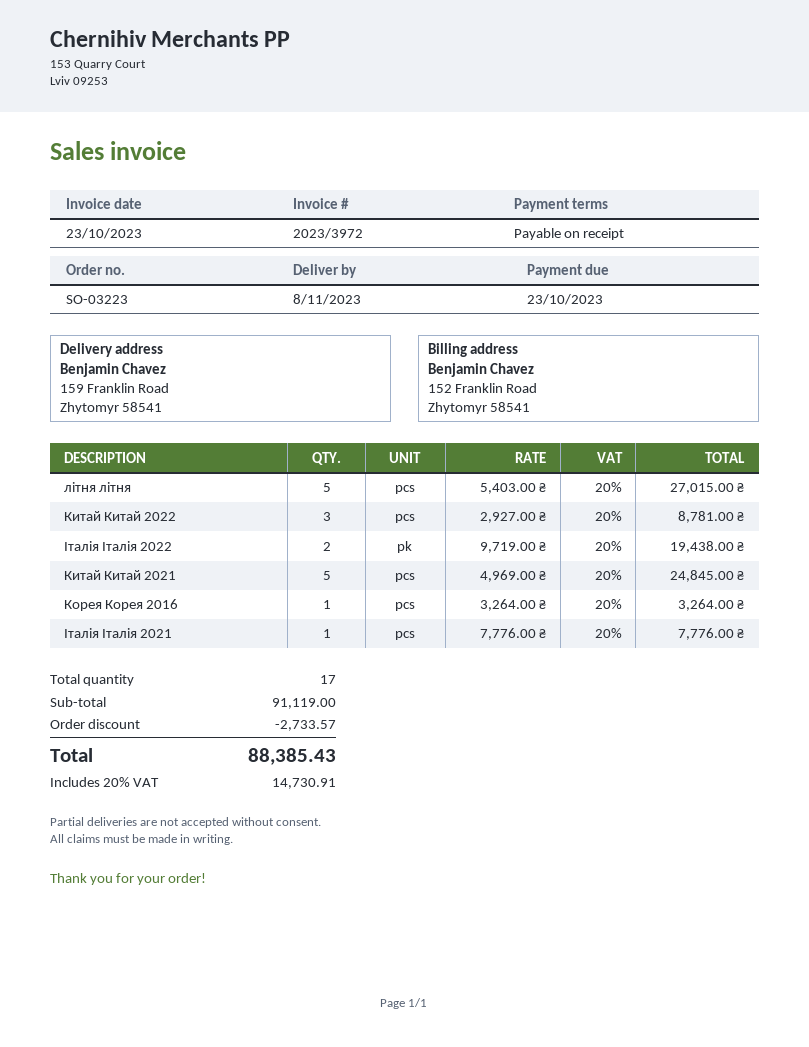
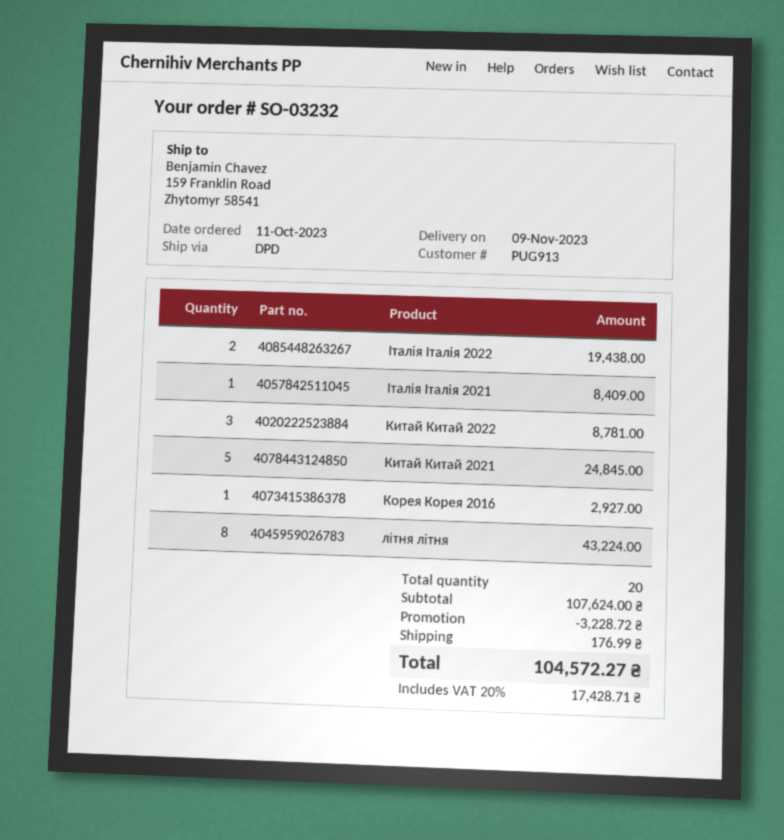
order number: SO-03223 -> SO-03232
delivery date: 2023-11-08 -> 2023-11-09
літня літня: 5 for 27015.00 -> 8 for 43224.00
Корея Корея 2016: 1 for 3264.00 -> 1 for 2927.00
Італія Італія 2021: 1 for 7776.00 -> 1 for 8409.00
total quantity: 17 -> 20
subtotal: 91119.00 -> 107624.00
discount: 2733.57 -> 3228.72
shipping: none -> 176.99
tax: 20% = 14730.91 -> 20% = 17428.71
total: 88385.43 -> 104572.27

